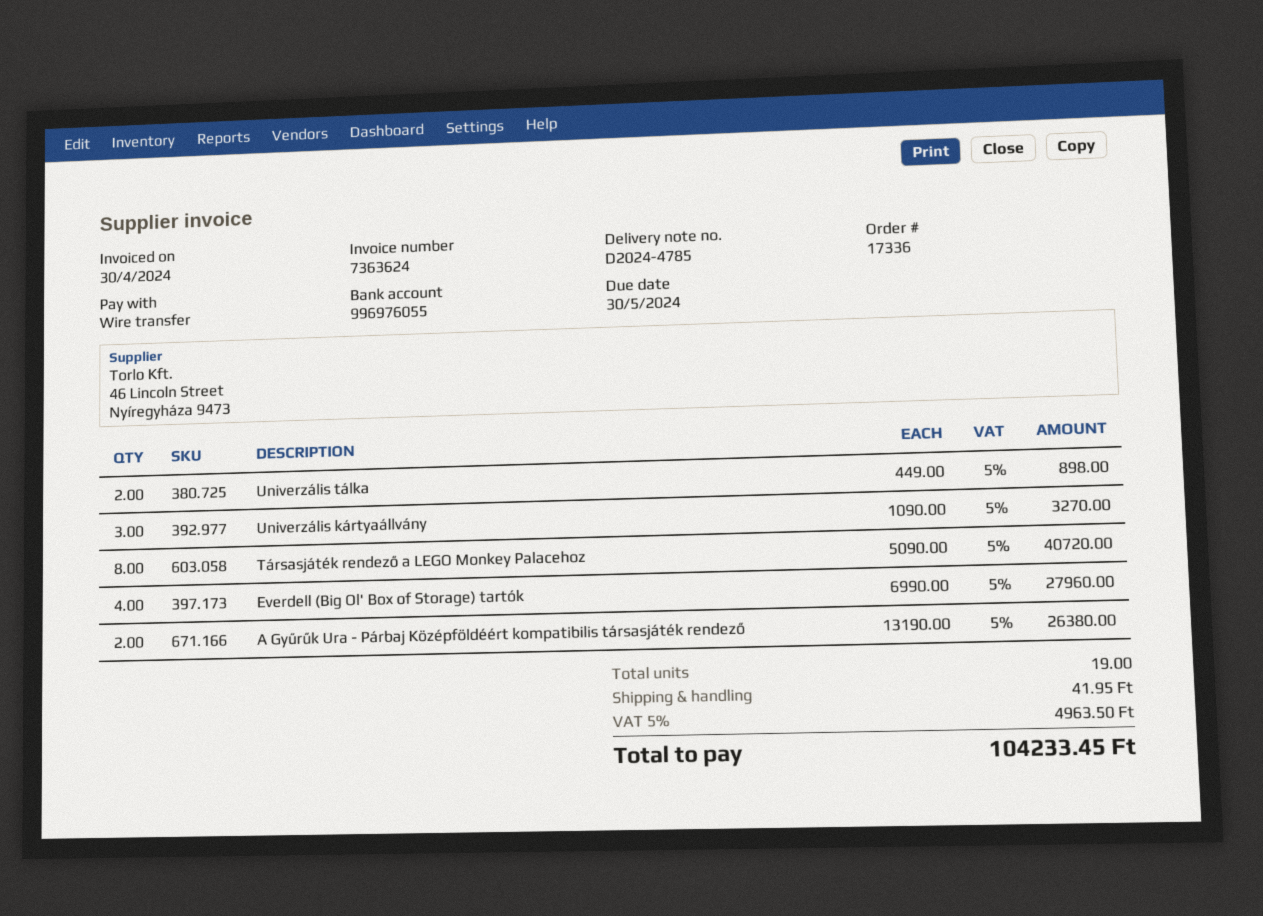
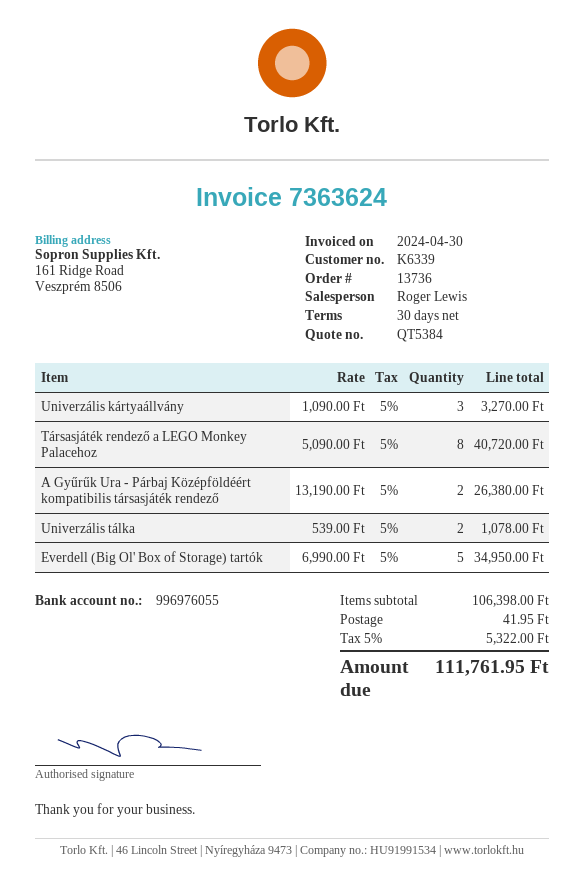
order number: 17336 -> 13736
Univerzális tálka: 2 x 449.00 = 898.00 -> 2 x 539.00 = 1078.00
Everdell (Big Ol' Box of Storage) tartók: 4 x 6990.00 = 27960.00 -> 5 x 6990.00 = 34950.00
tax: 5% = 4963.50 -> 5% = 5322.00
total: 104233.45 -> 111761.95

